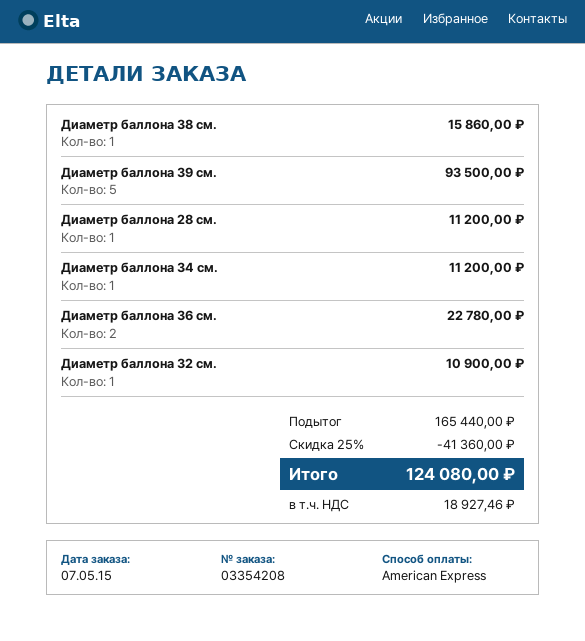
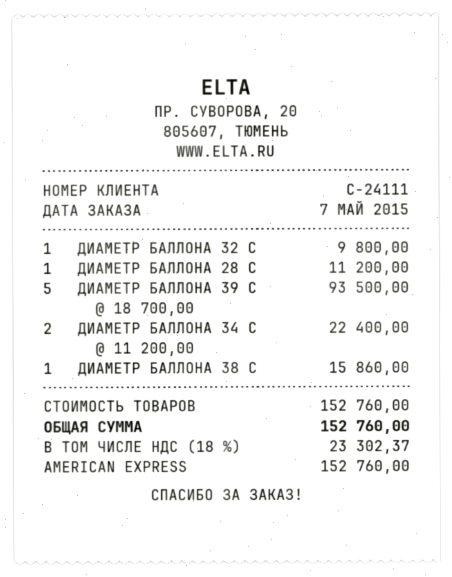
Диаметр баллона 34 см.: 1 for 11200.00 -> 2 for 22400.00
Диаметр баллона 36 см.: 2 for 22780.00 -> none
Диаметр баллона 32 см.: 1 for 10900.00 -> 1 for 9800.00
subtotal: 165440.00 -> 152760.00
discount: 25% = 41360.00 -> none
tax: 18927.46 -> 23302.37
total: 124080.00 -> 152760.00

